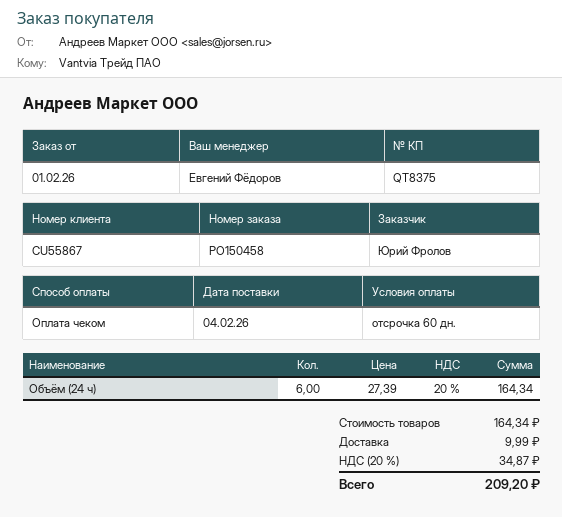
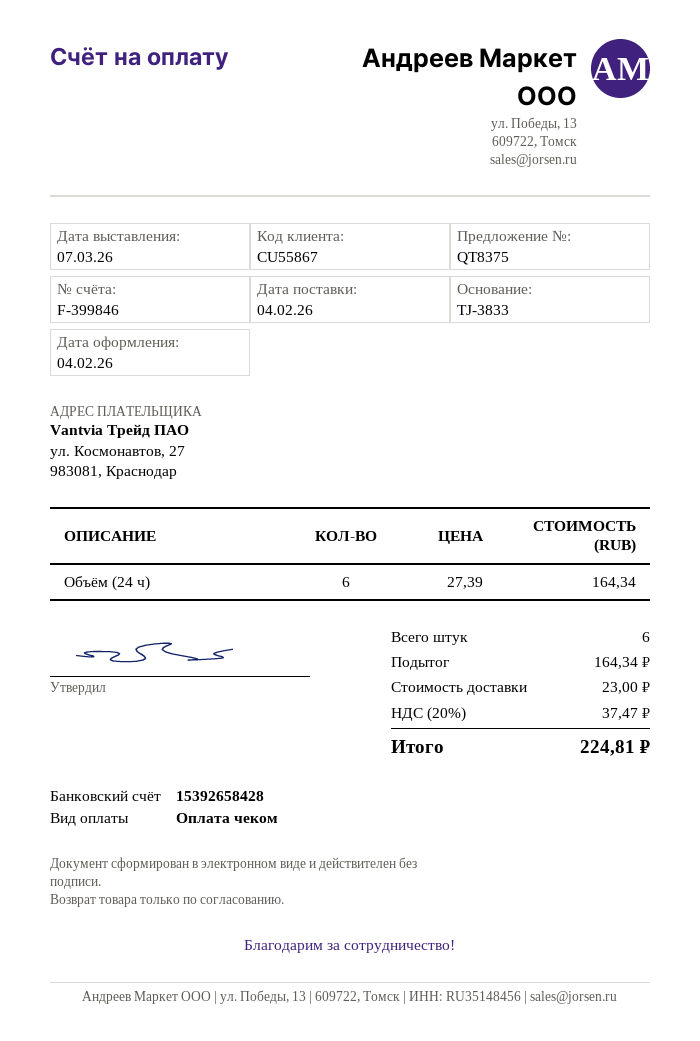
order date: 2026-02-01 -> 2026-02-04
shipping: 9.99 -> 23.00
tax: 20% = 34.87 -> 20% = 37.47
total: 209.20 -> 224.81

